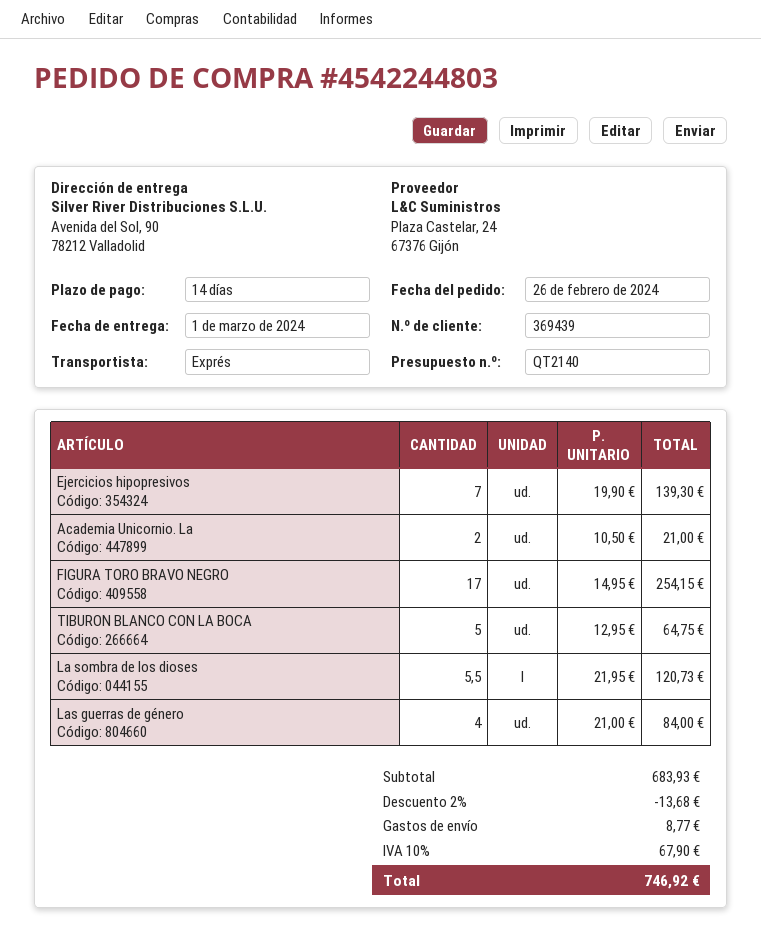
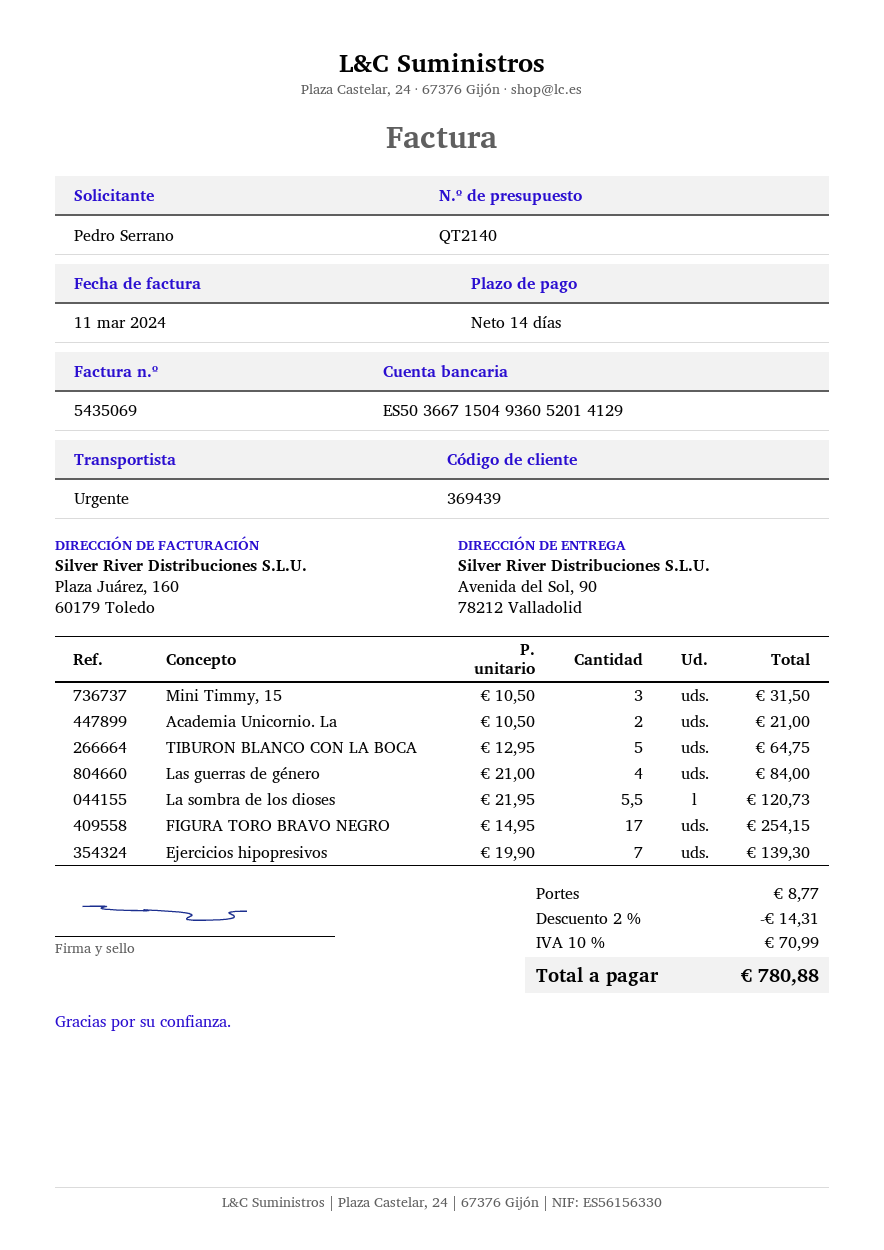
Mini Timmy, 15: none -> 3 x 10.50 = 31.50
discount: 2% = 13.68 -> 2% = 14.31
tax: 10% = 67.90 -> 10% = 70.99
total: 746.92 -> 780.88

